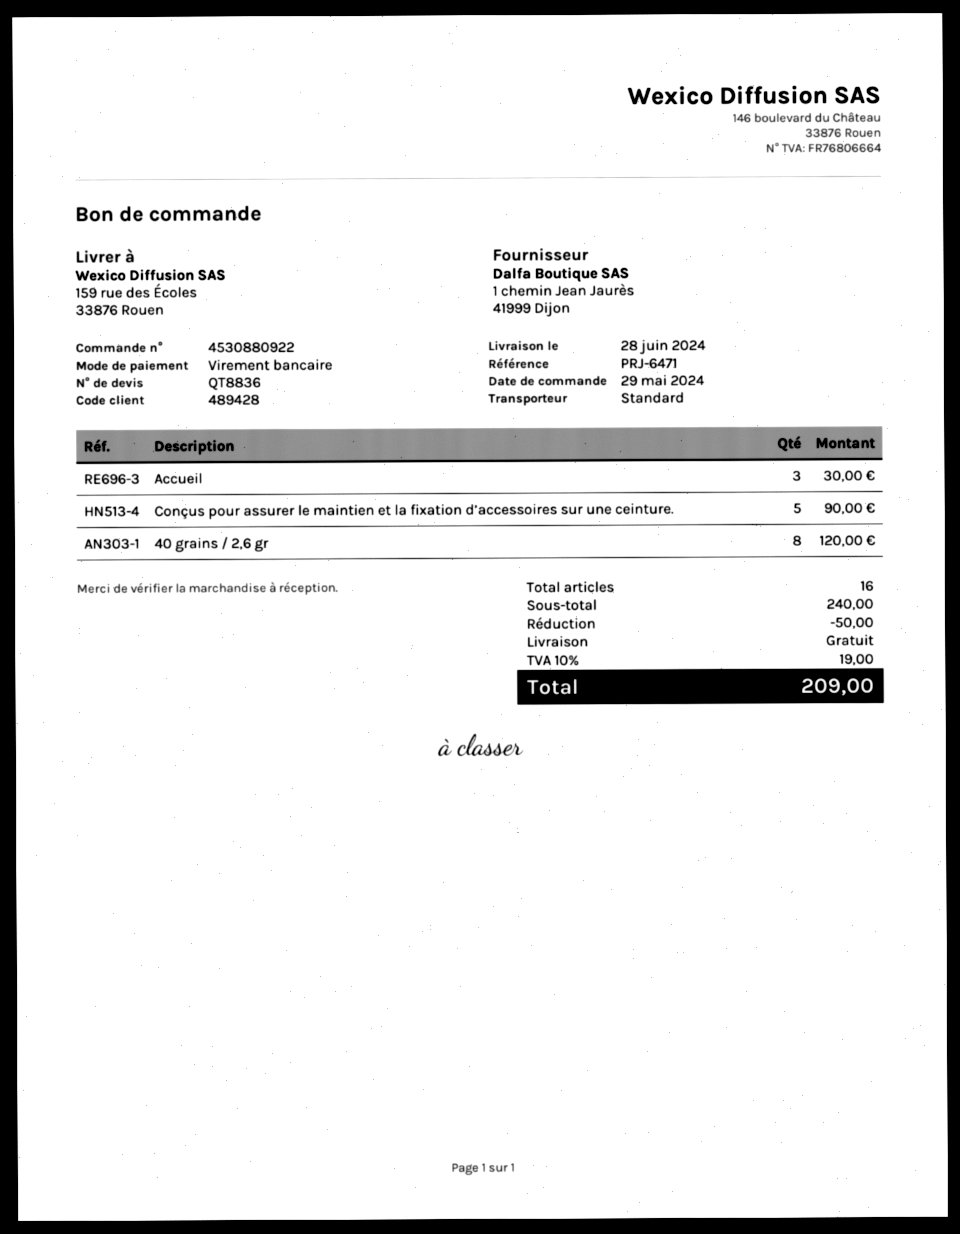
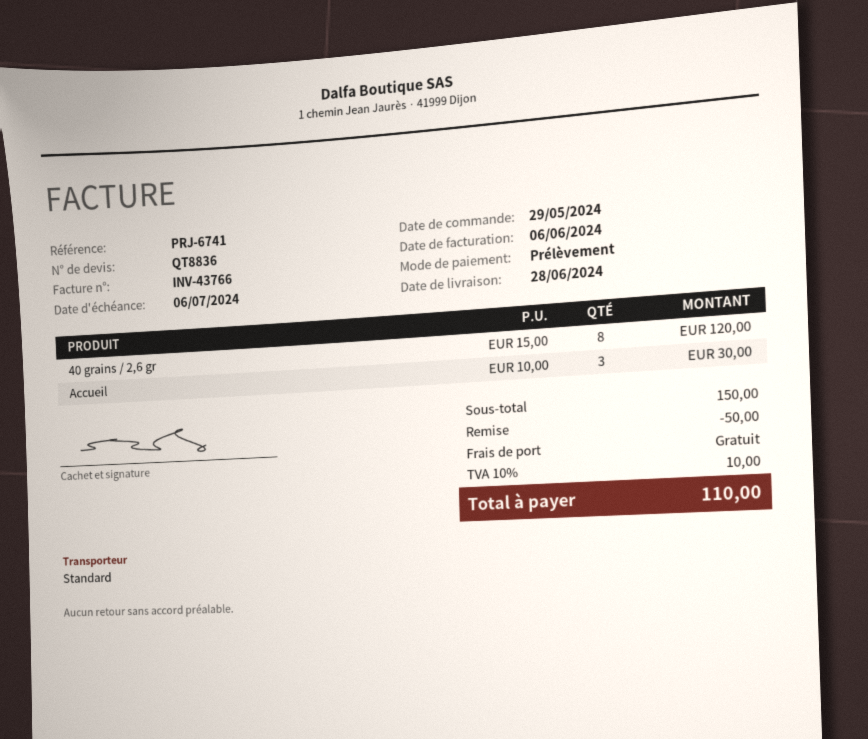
reference: PRJ-6471 -> PRJ-6741
payment method: bank transfer -> direct debit
Conçus pour assurer le maintien et la fixation d’accessoires sur une ceinture.: 5 for 90.00 -> none
subtotal: 240.00 -> 150.00
tax: 10% = 19.00 -> 10% = 10.00
total: 209.00 -> 110.00

